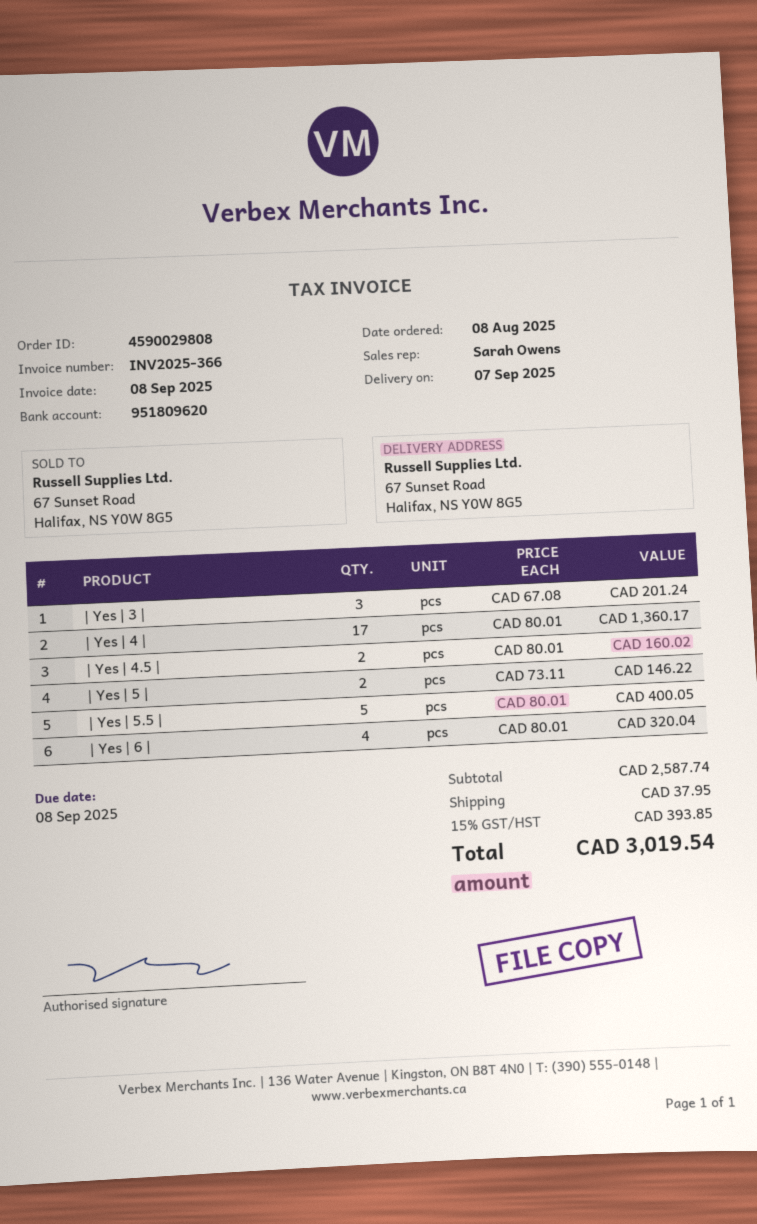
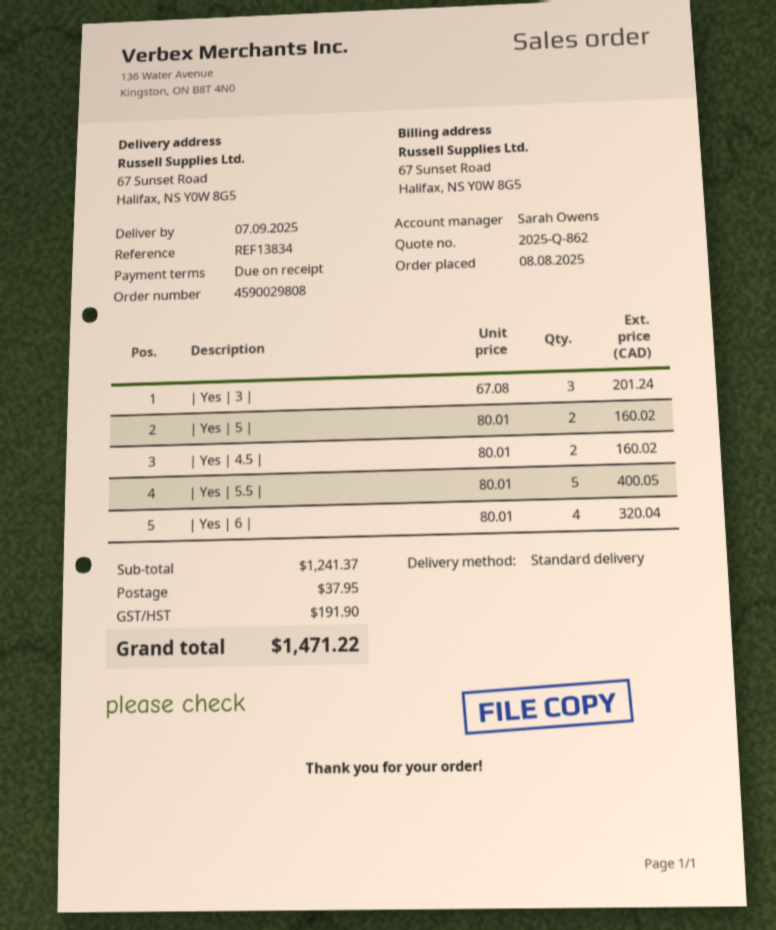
| Yes | 4 |: 17 x 80.01 = 1360.17 -> none
| Yes | 5 |: 2 x 73.11 = 146.22 -> 2 x 80.01 = 160.02
subtotal: 2587.74 -> 1241.37
tax: 393.85 -> 191.90
total: 3019.54 -> 1471.22

